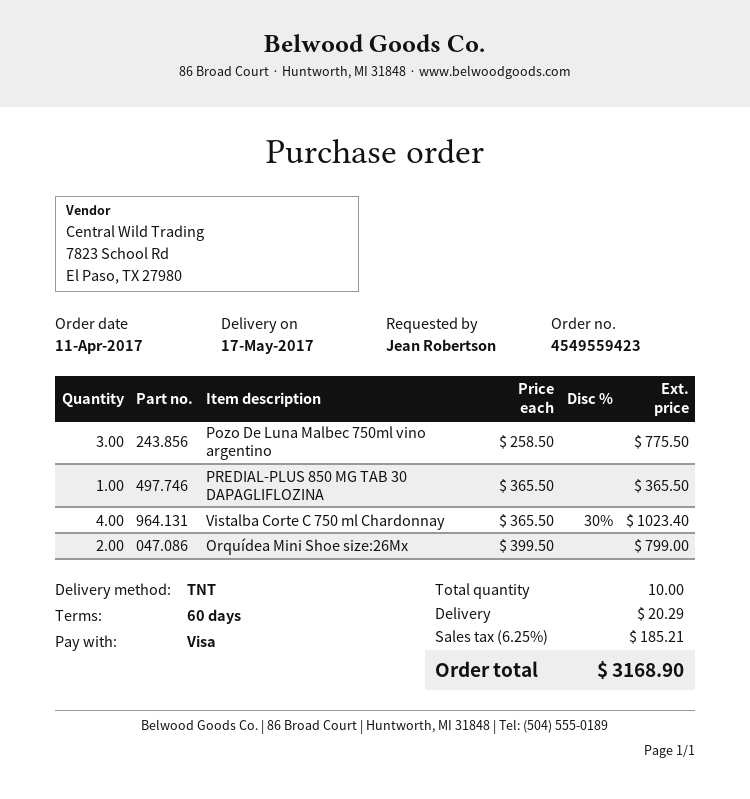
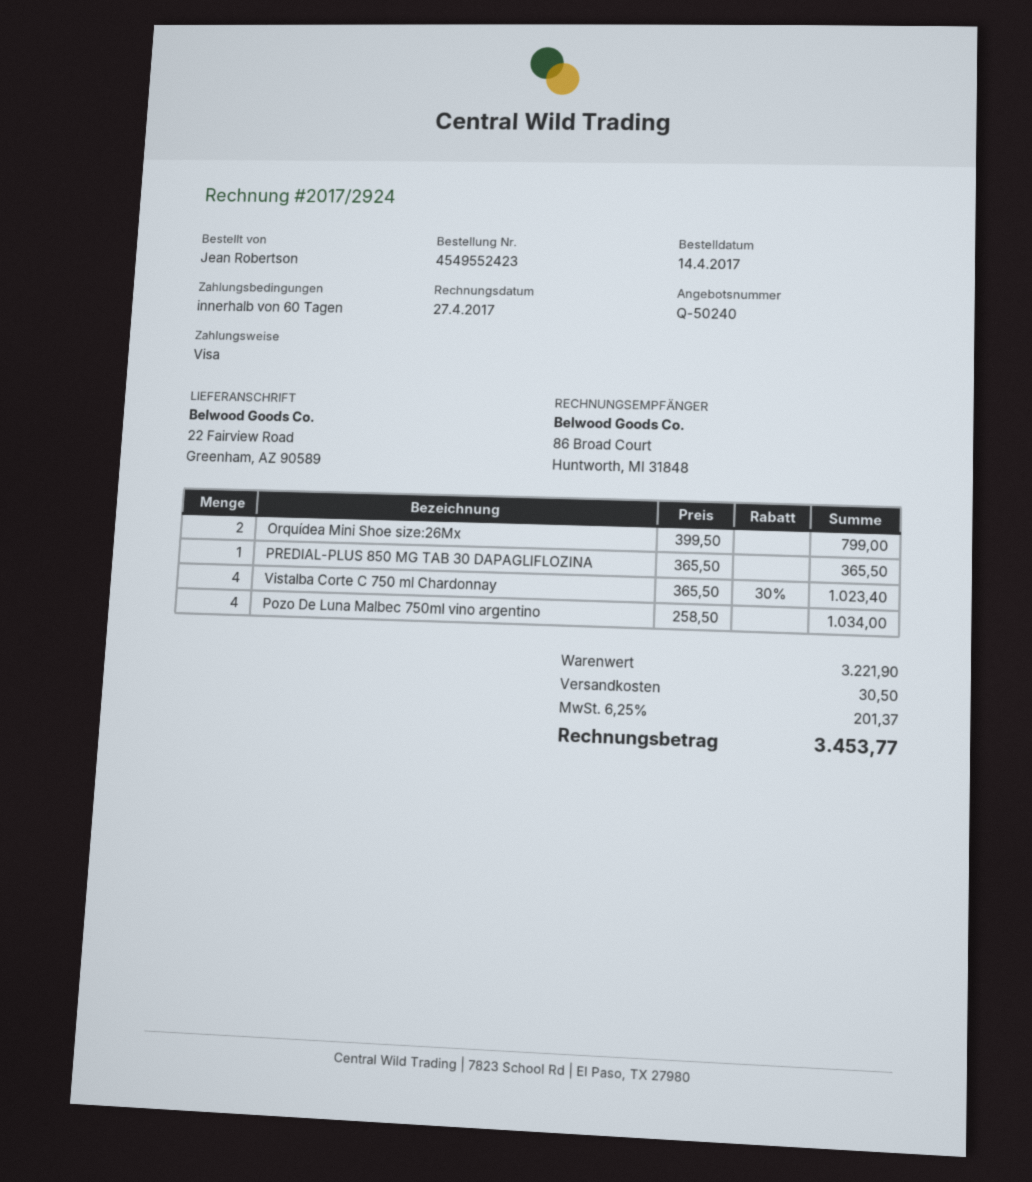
order number: 4549559423 -> 4549552423
order date: 2017-04-11 -> 2017-04-14
Pozo De Luna Malbec 750ml vino argentino: 3 x 258.50 = 775.50 -> 4 x 258.50 = 1034.00
shipping: 20.29 -> 30.50
tax: 6.25% = 185.21 -> 6.25% = 201.37
total: 3168.90 -> 3453.77

